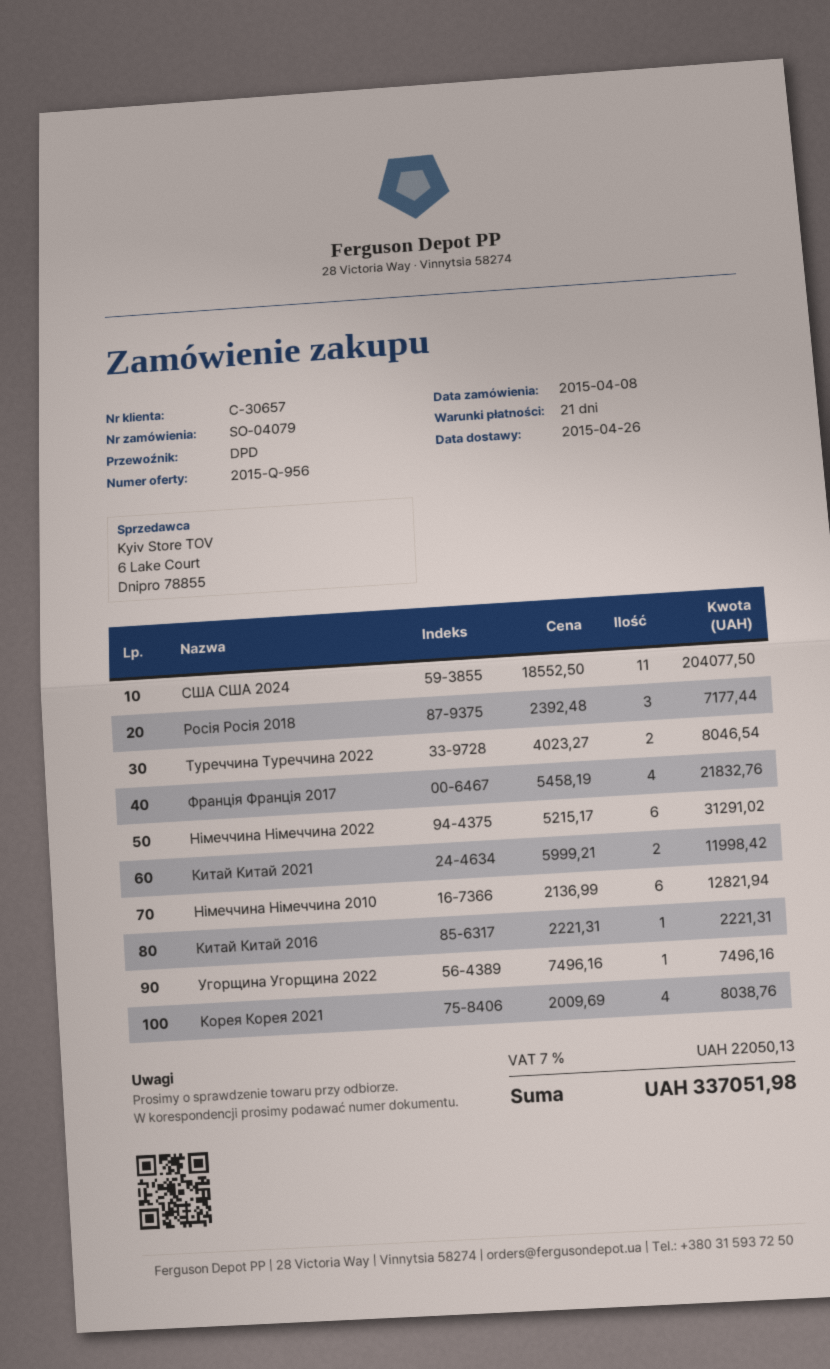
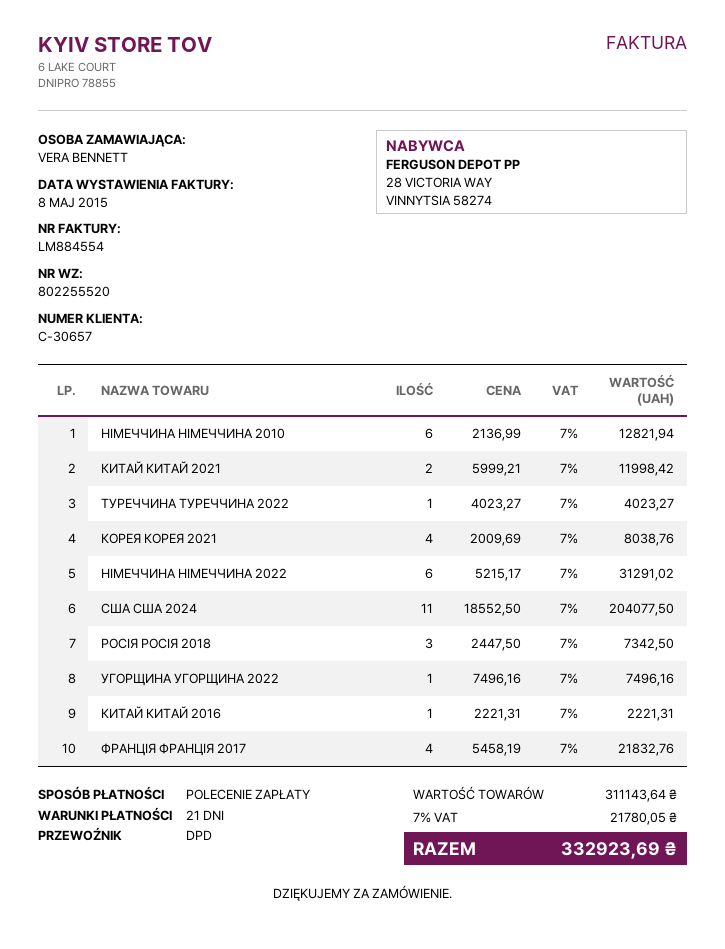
Росія Росія 2018: 3 x 2392.48 = 7177.44 -> 3 x 2447.50 = 7342.50
Туреччина Туреччина 2022: 2 x 4023.27 = 8046.54 -> 1 x 4023.27 = 4023.27
tax: 7% = 22050.13 -> 7% = 21780.05
total: 337051.98 -> 332923.69

